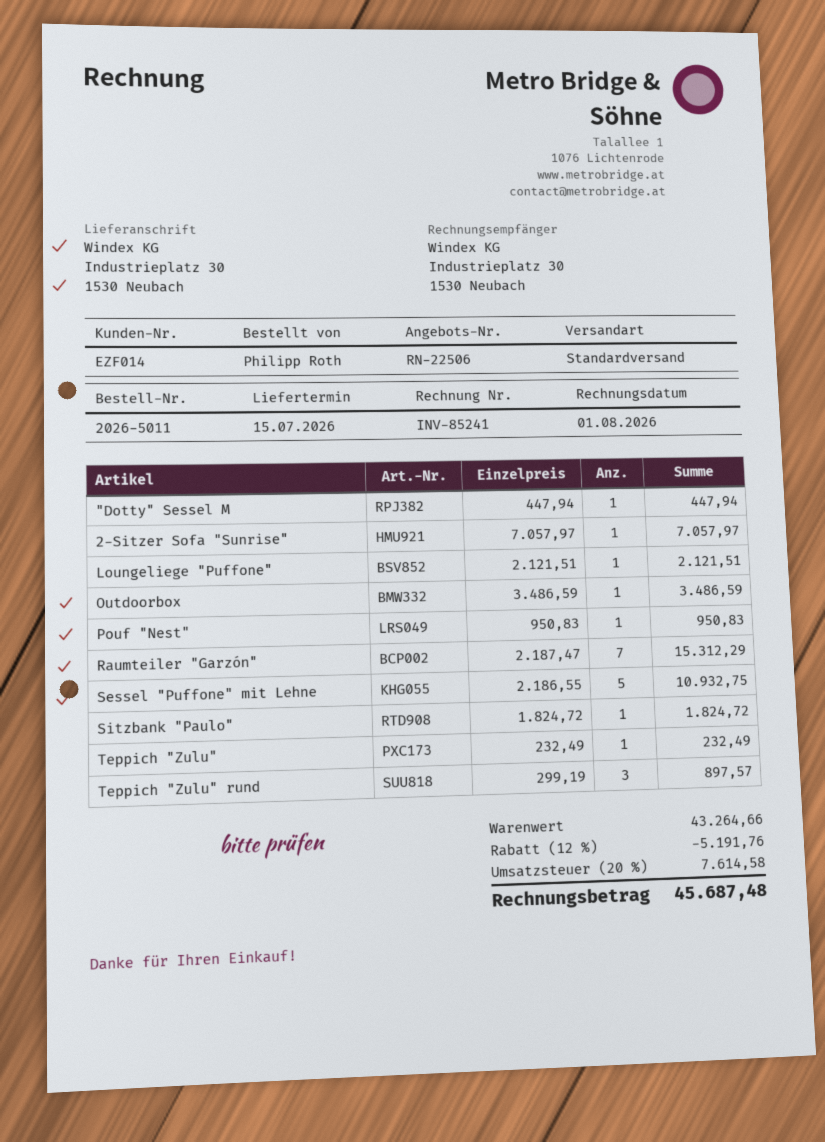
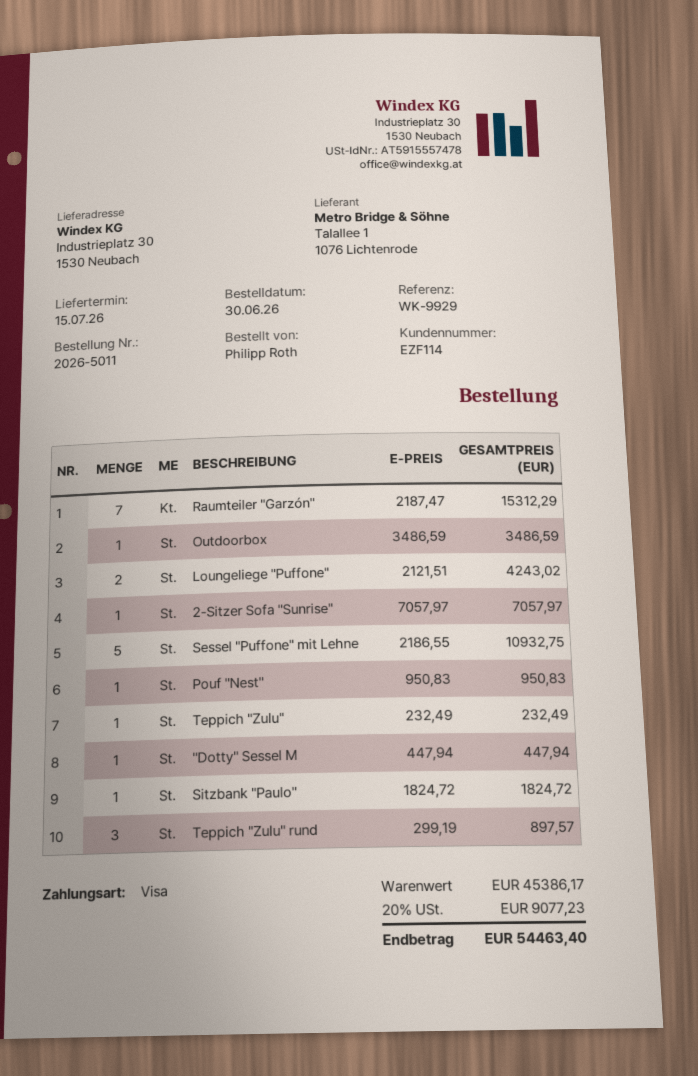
customer number: EZF014 -> EZF114
Loungeliege "Puffone": 1 x 2121.51 = 2121.51 -> 2 x 2121.51 = 4243.02
subtotal: 43264.66 -> 45386.17
discount: 12% = 5191.76 -> none
tax: 20% = 7614.58 -> 20% = 9077.23
total: 45687.48 -> 54463.40

